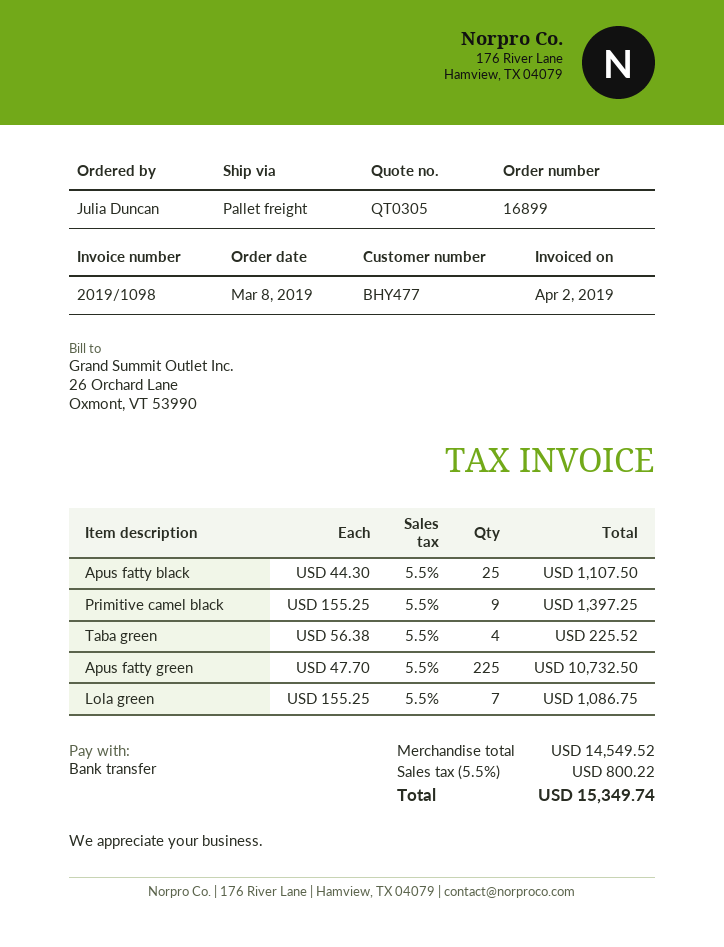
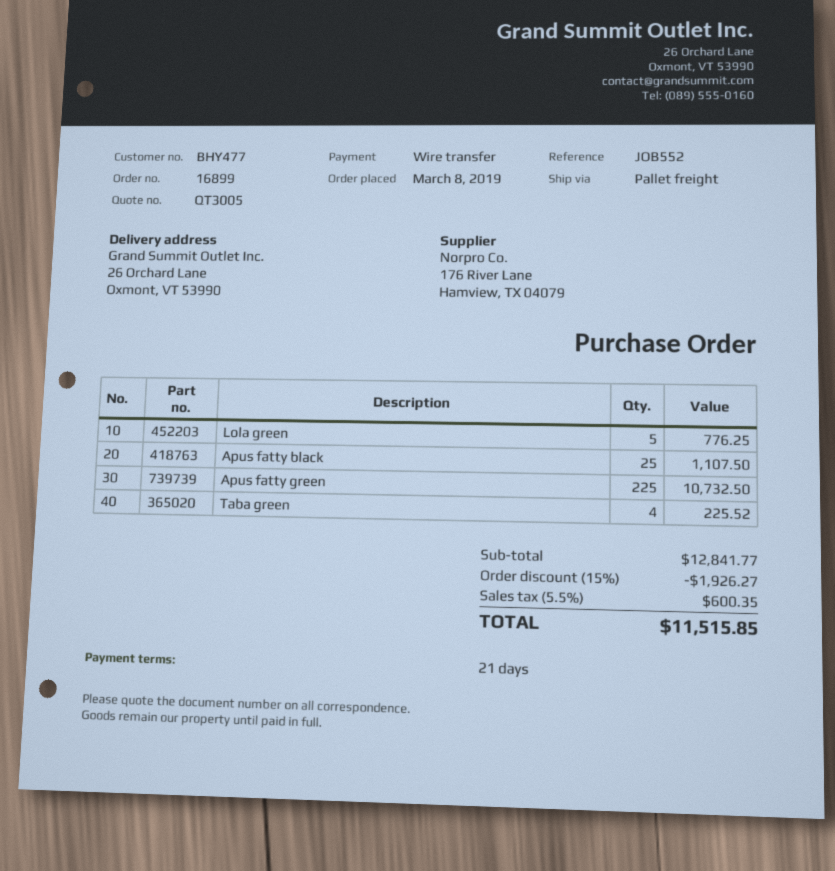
quote number: QT0305 -> QT3005
Primitive camel black: 9 for 1397.25 -> none
Lola green: 7 for 1086.75 -> 5 for 776.25
subtotal: 14549.52 -> 12841.77
discount: none -> 15% = 1926.27
tax: 5.5% = 800.22 -> 5.5% = 600.35
total: 15349.74 -> 11515.85

